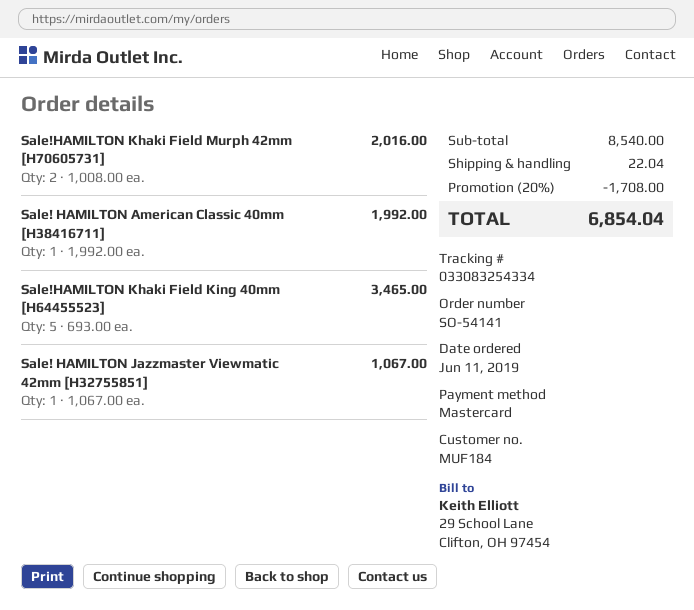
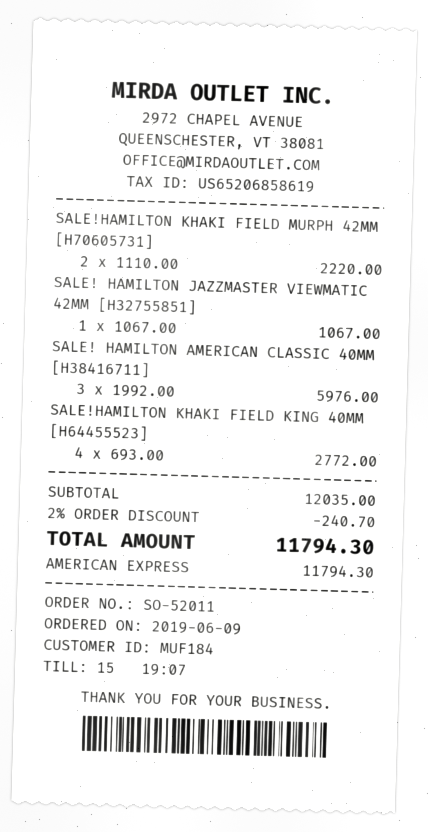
order number: SO-54141 -> SO-52011
order date: 2019-06-11 -> 2019-06-09
payment method: Mastercard -> American Express
Sale!HAMILTON Khaki Field Murph 42mm [H70605731]: 2 x 1008.00 = 2016.00 -> 2 x 1110.00 = 2220.00
Sale! HAMILTON American Classic 40mm [H38416711]: 1 x 1992.00 = 1992.00 -> 3 x 1992.00 = 5976.00
Sale!HAMILTON Khaki Field King 40mm [H64455523]: 5 x 693.00 = 3465.00 -> 4 x 693.00 = 2772.00
subtotal: 8540.00 -> 12035.00
discount: 20% = 1708.00 -> 2% = 240.70
shipping: 22.04 -> none
total: 6854.04 -> 11794.30

